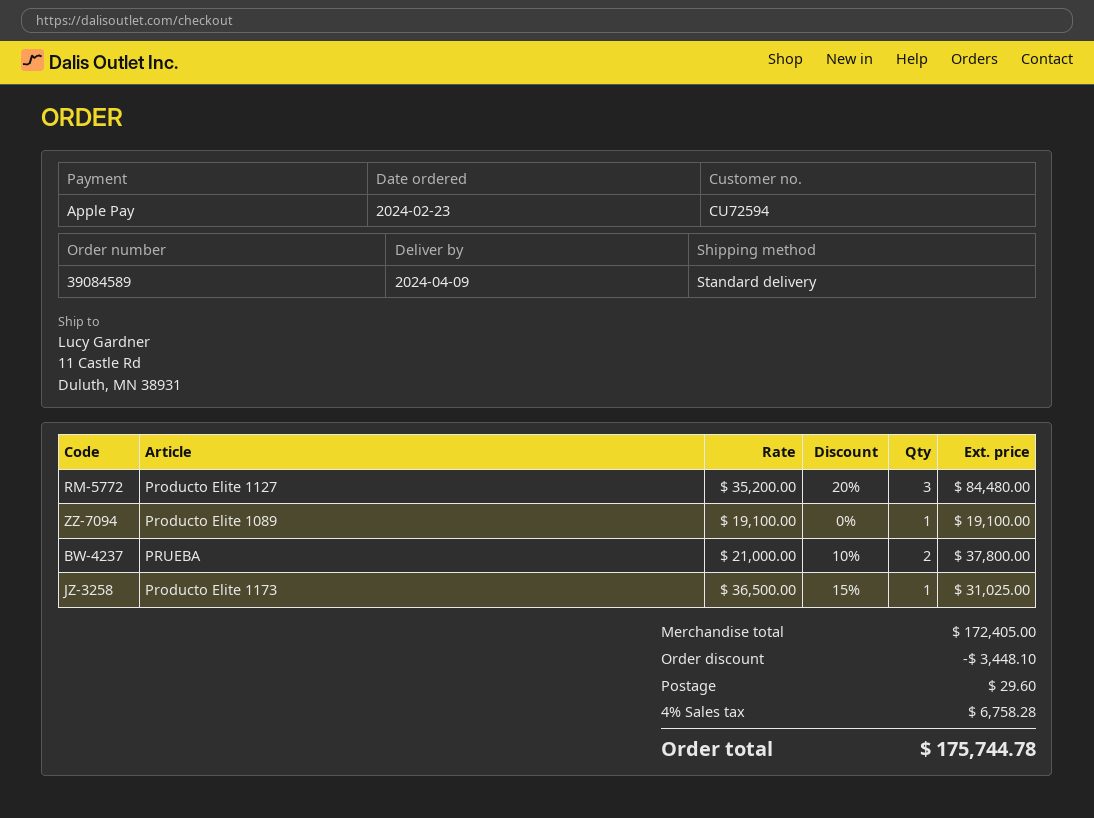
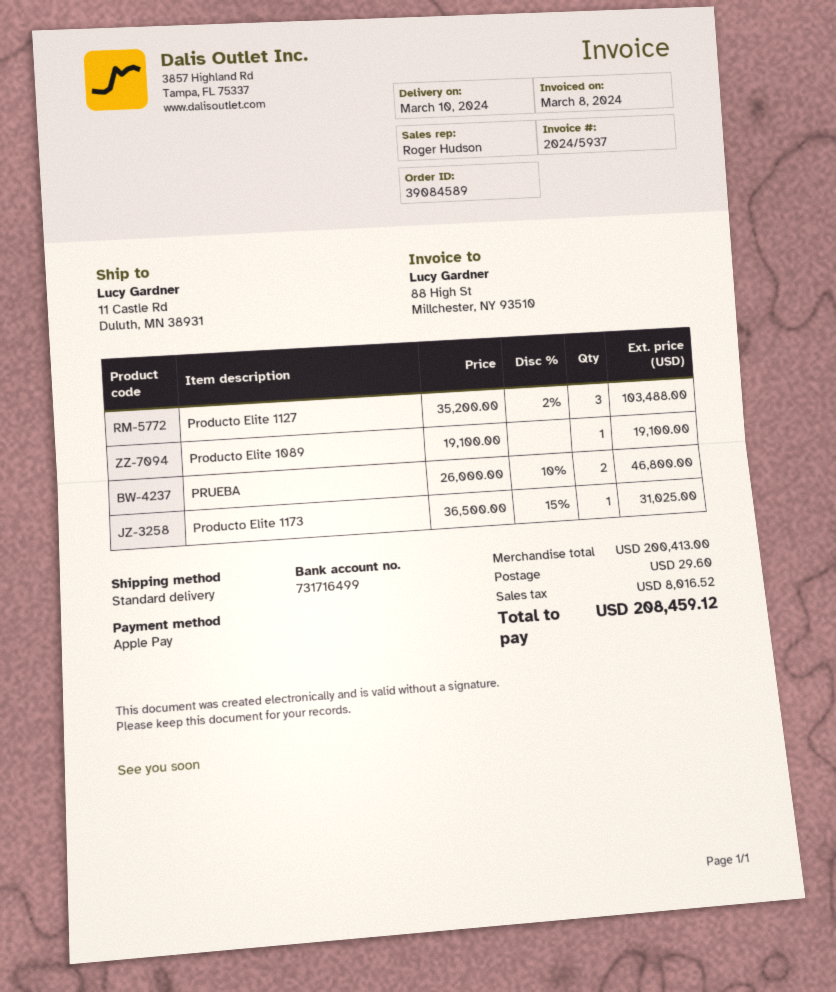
delivery date: 2024-04-09 -> 2024-03-10
Producto Elite 1127: 3 x 35200.00 - 20% = 84480.00 -> 3 x 35200.00 - 2% = 103488.00
PRUEBA: 2 x 21000.00 - 10% = 37800.00 -> 2 x 26000.00 - 10% = 46800.00
subtotal: 172405.00 -> 200413.00
discount: 3448.10 -> none
tax: 6758.28 -> 8016.52
total: 175744.78 -> 208459.12

